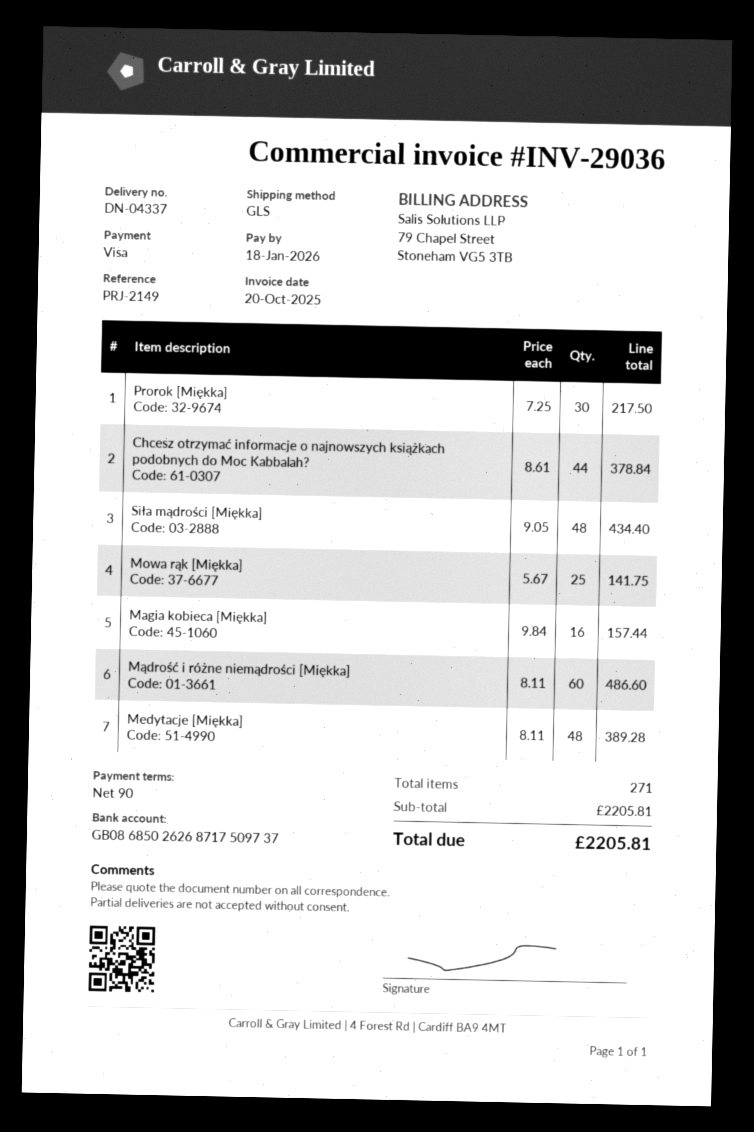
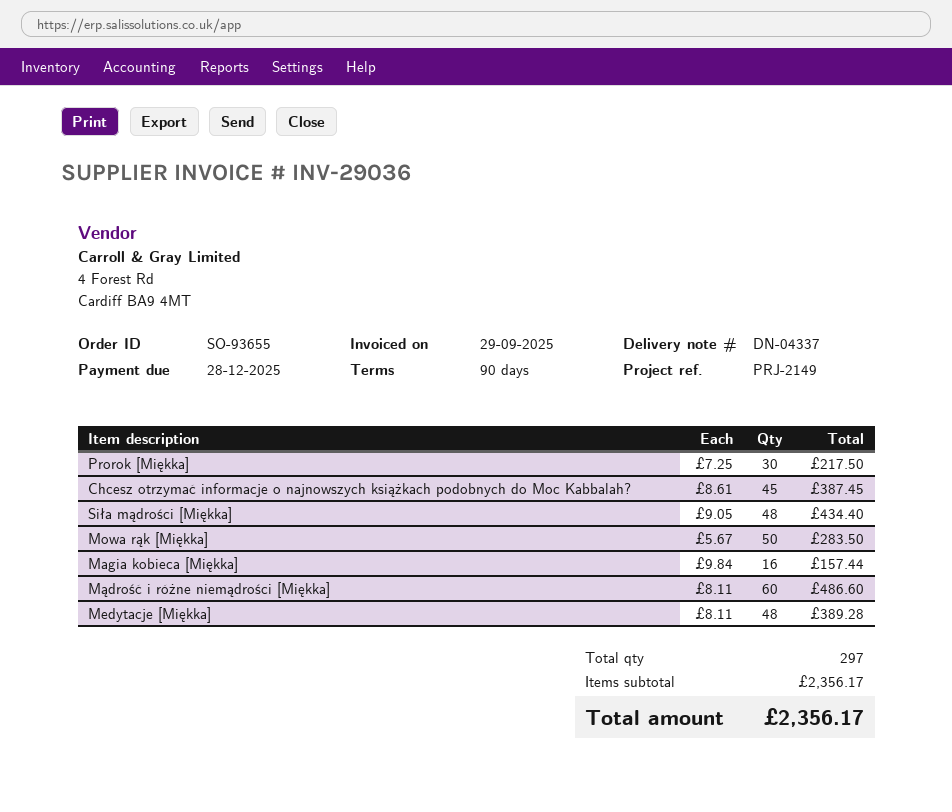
invoice date: 2025-10-20 -> 2025-09-29
due date: 2026-01-18 -> 2025-12-28
Chcesz otrzymać informacje o najnowszych książkach podobnych do Moc Kabbalah?: 44 x 8.61 = 378.84 -> 45 x 8.61 = 387.45
Mowa rąk [Miękka]: 25 x 5.67 = 141.75 -> 50 x 5.67 = 283.50
total quantity: 271 -> 297
subtotal: 2205.81 -> 2356.17
total: 2205.81 -> 2356.17

